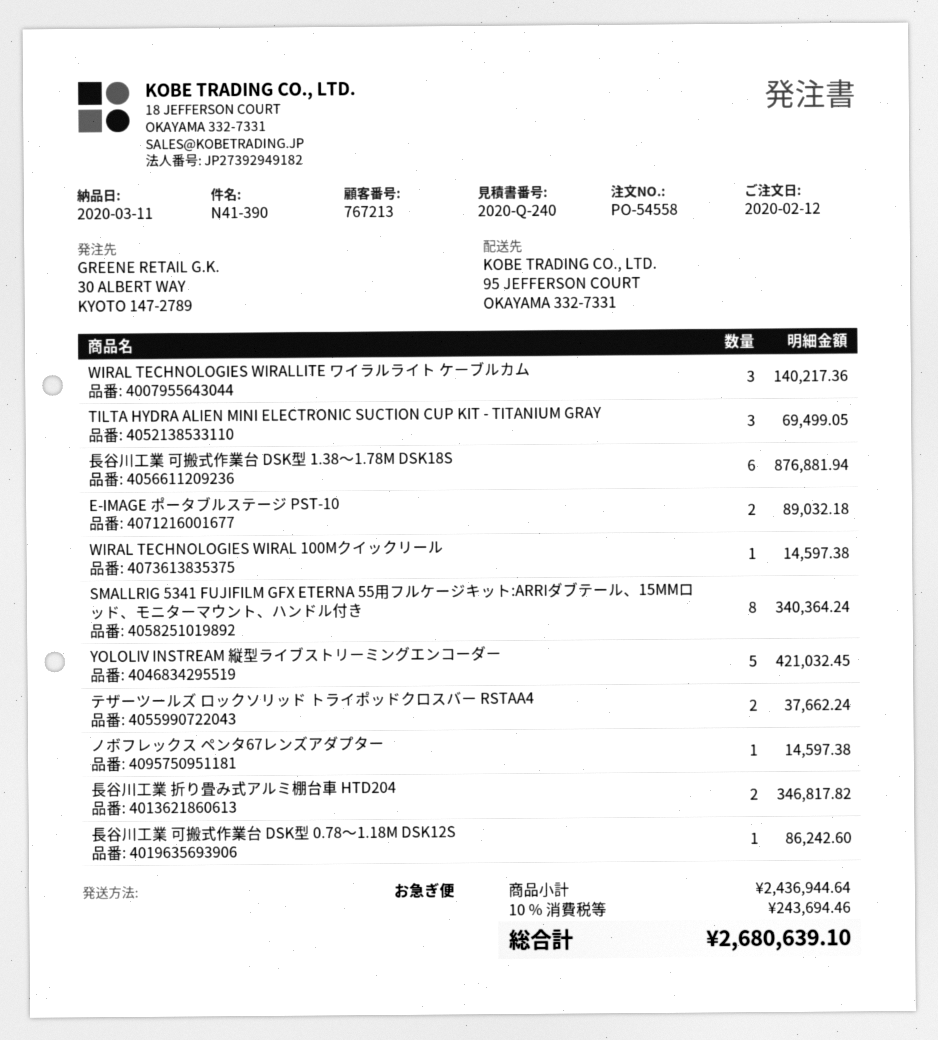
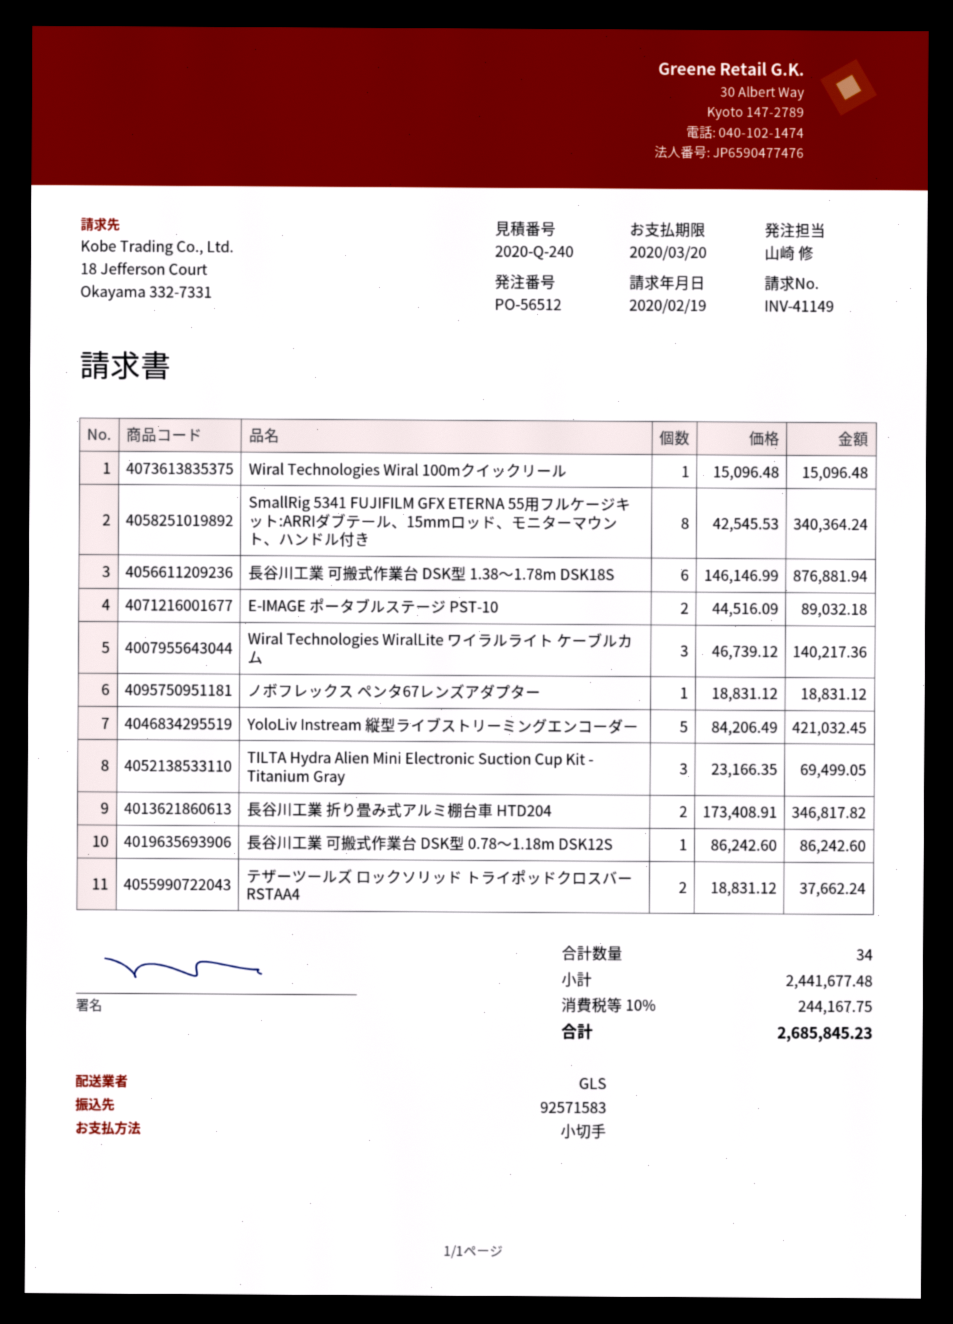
order number: PO-54558 -> PO-56512
shipping method: express -> GLS
WIRAL TECHNOLOGIES WIRAL 100Mクイックリール: 1 for 14597.38 -> 1 for 15096.48
ノボフレックス ペンタ67レンズアダプター: 1 for 14597.38 -> 1 for 18831.12
subtotal: 2436944.64 -> 2441677.48
tax: 10% = 243694.46 -> 10% = 244167.75
total: 2680639.10 -> 2685845.23

